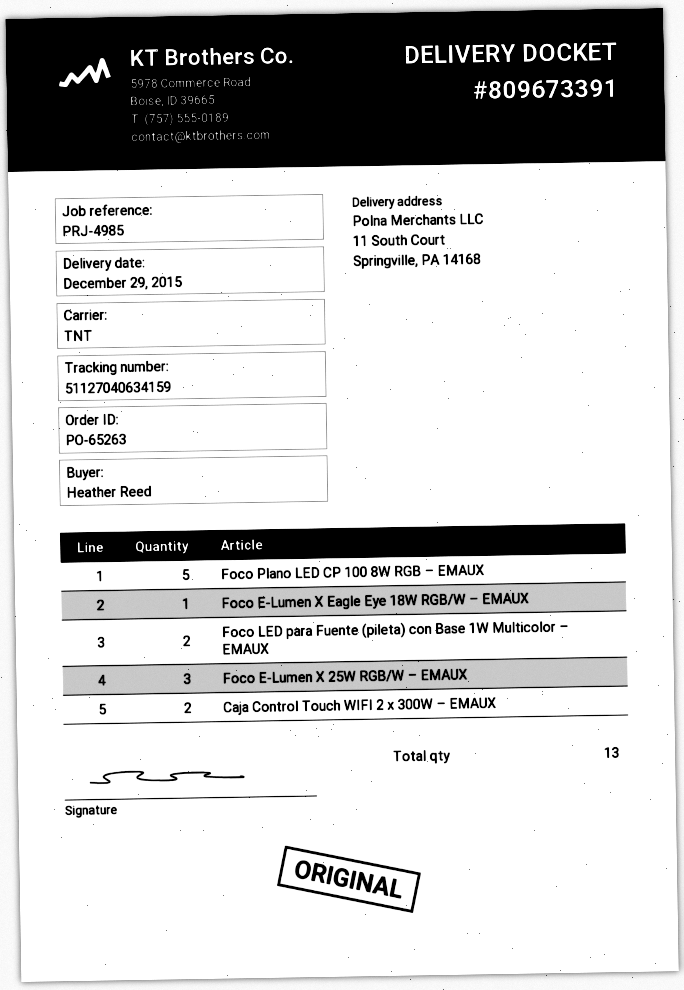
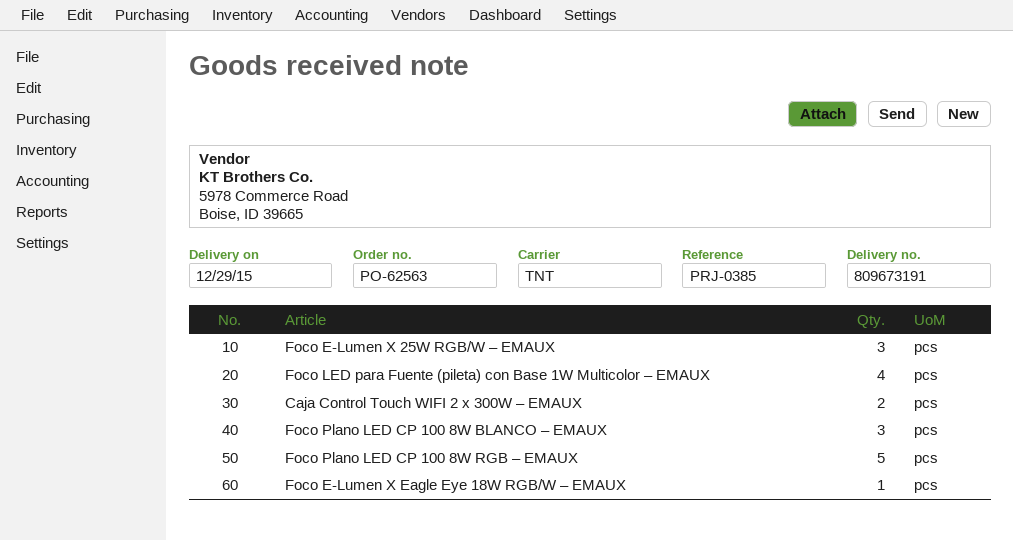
order number: PO-65263 -> PO-62563
delivery note number: 809673391 -> 809673191
reference: PRJ-4985 -> PRJ-0385
Foco LED para Fuente (pileta) con Base 1W Multicolor – EMAUX: 2 -> 4
Foco Plano LED CP 100 8W BLANCO – EMAUX: none -> 3

